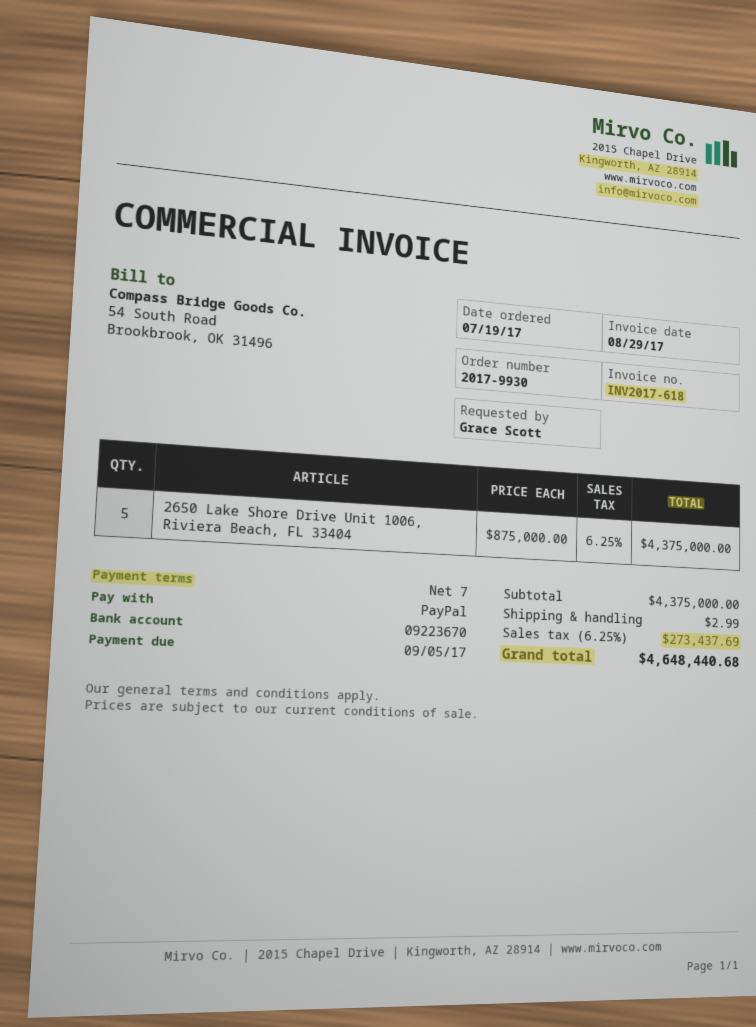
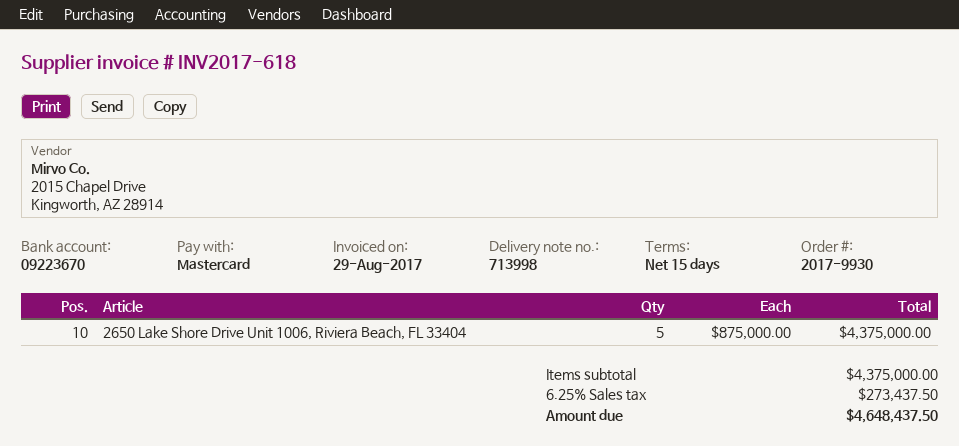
payment terms: 7 days -> 15 days
payment method: PayPal -> Mastercard
shipping: 2.99 -> none
tax: 6.25% = 273437.69 -> 6.25% = 273437.50
total: 4648440.68 -> 4648437.50

